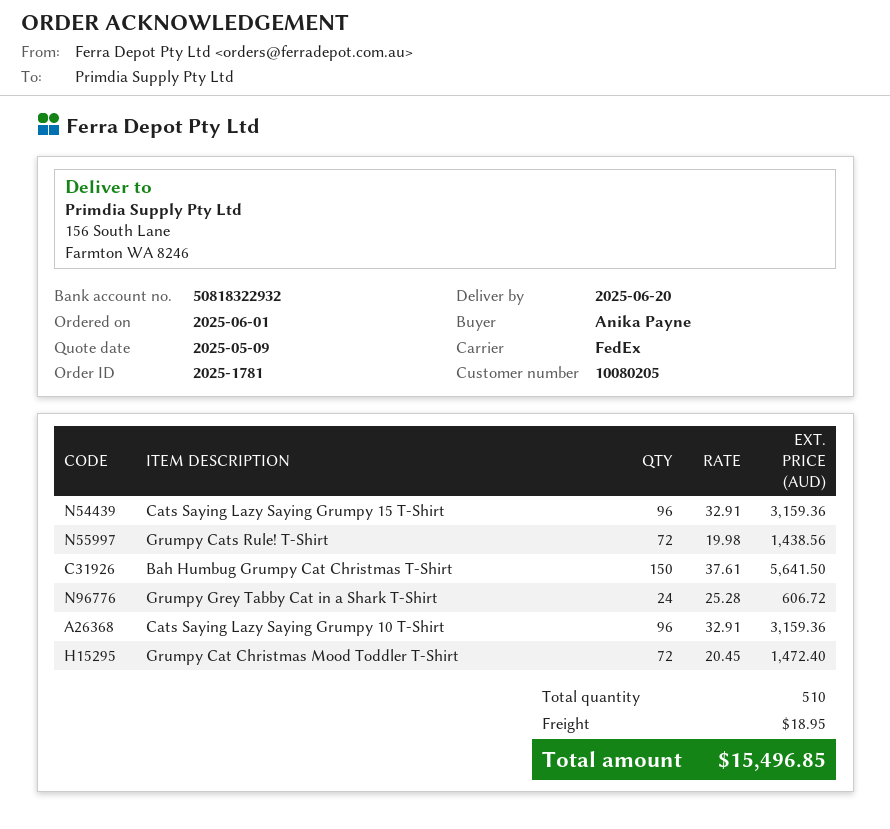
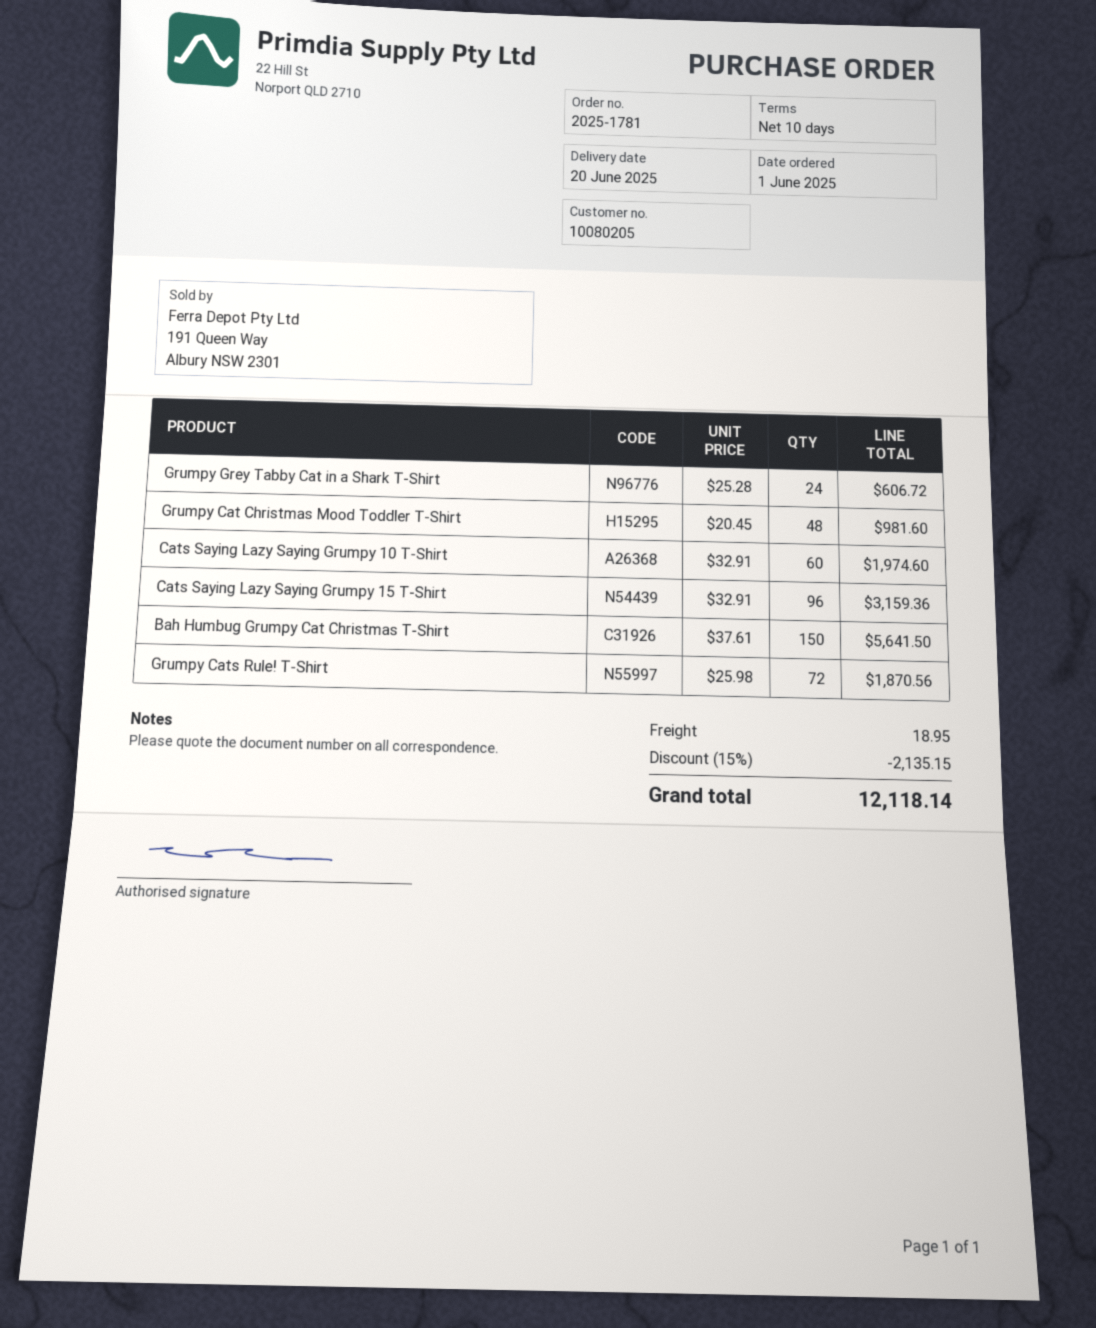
Grumpy Cats Rule! T-Shirt: 72 x 19.98 = 1438.56 -> 72 x 25.98 = 1870.56
Cats Saying Lazy Saying Grumpy 10 T-Shirt: 96 x 32.91 = 3159.36 -> 60 x 32.91 = 1974.60
Grumpy Cat Christmas Mood Toddler T-Shirt: 72 x 20.45 = 1472.40 -> 48 x 20.45 = 981.60
discount: none -> 15% = 2135.15
total: 15496.85 -> 12118.14

